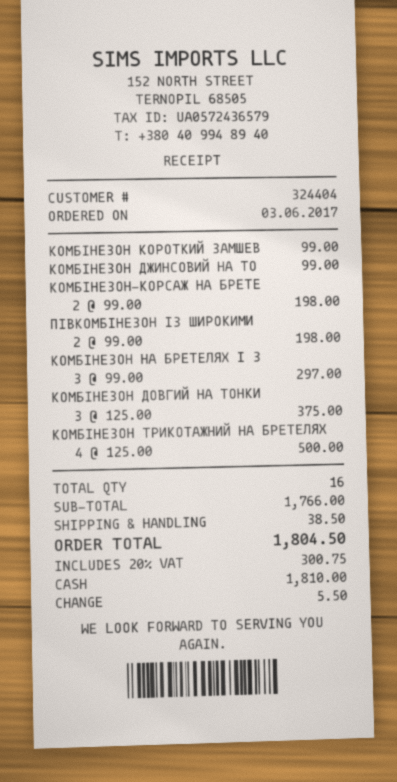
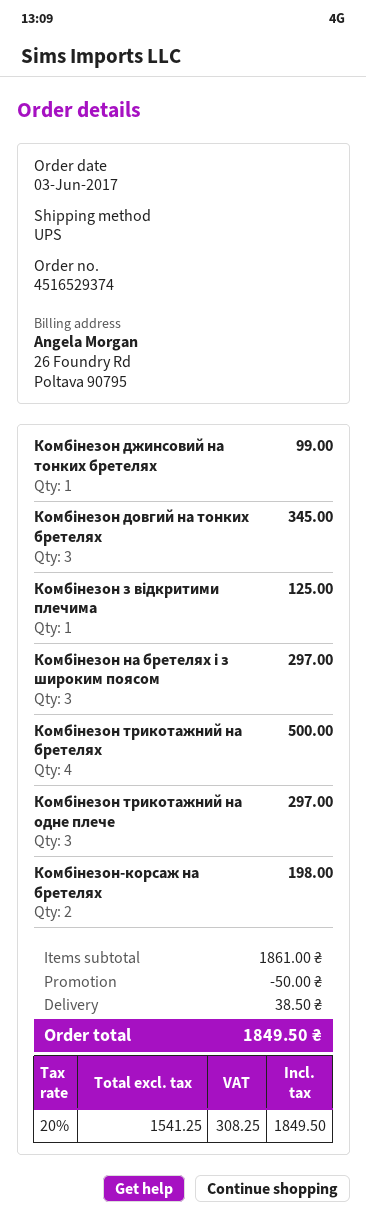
КОМБІНЕЗОН КОРОТКИЙ ЗАМШЕВ: 1 for 99.00 -> none
ПІВКОМБІНЕЗОН ІЗ ШИРОКИМИ: 2 for 198.00 -> none
КОМБІНЕЗОН ДОВГИЙ НА ТОНКИ: 3 for 375.00 -> 3 for 345.00
Комбінезон з відкритими плечима: none -> 1 for 125.00
Комбінезон трикотажний на одне плече: none -> 3 for 297.00
subtotal: 1766.00 -> 1861.00
discount: none -> 50.00
tax: 20% = 300.75 -> 20% = 308.25
total: 1804.50 -> 1849.50

